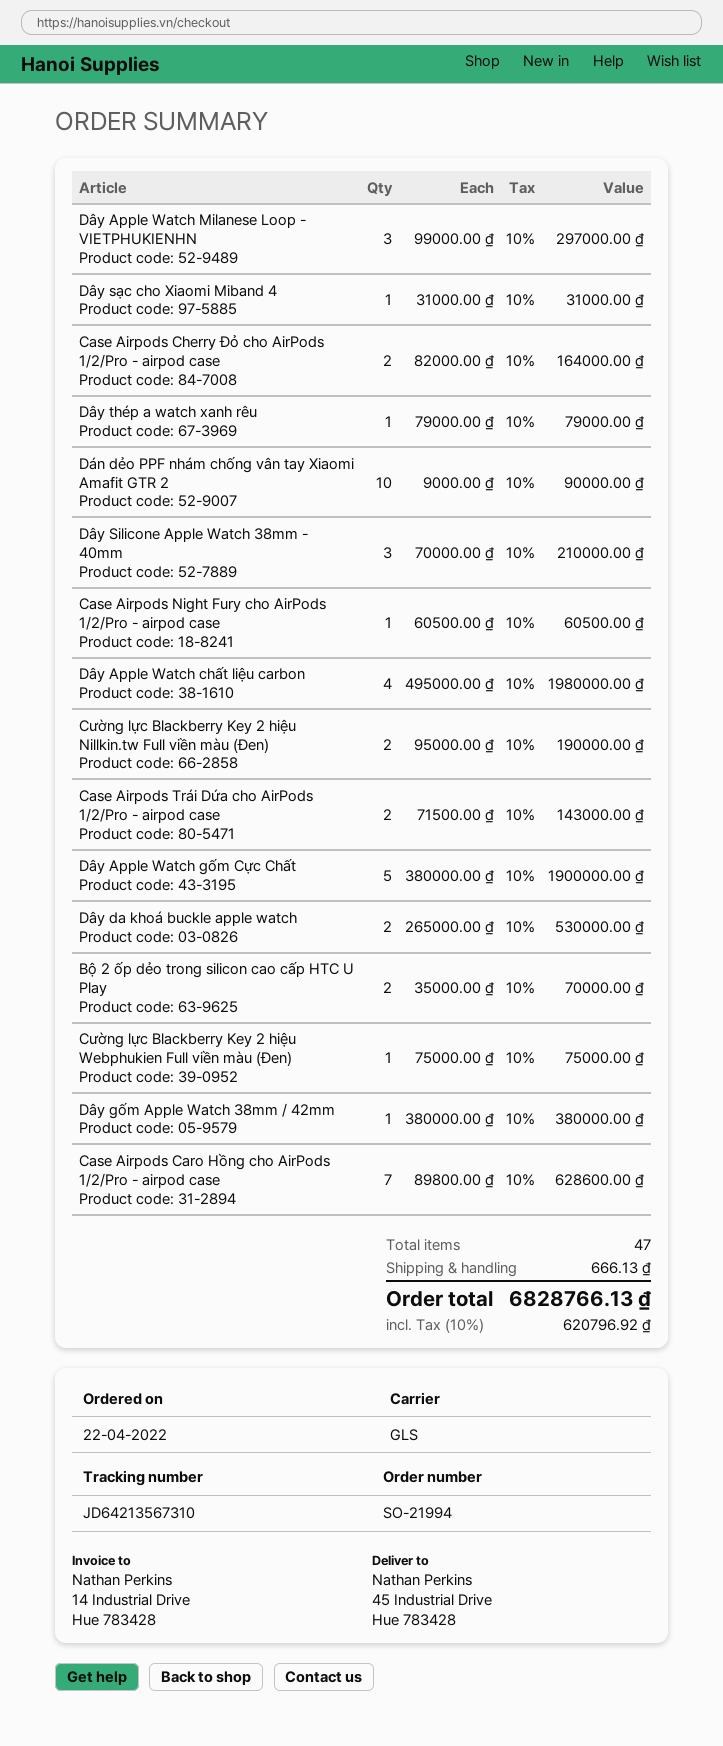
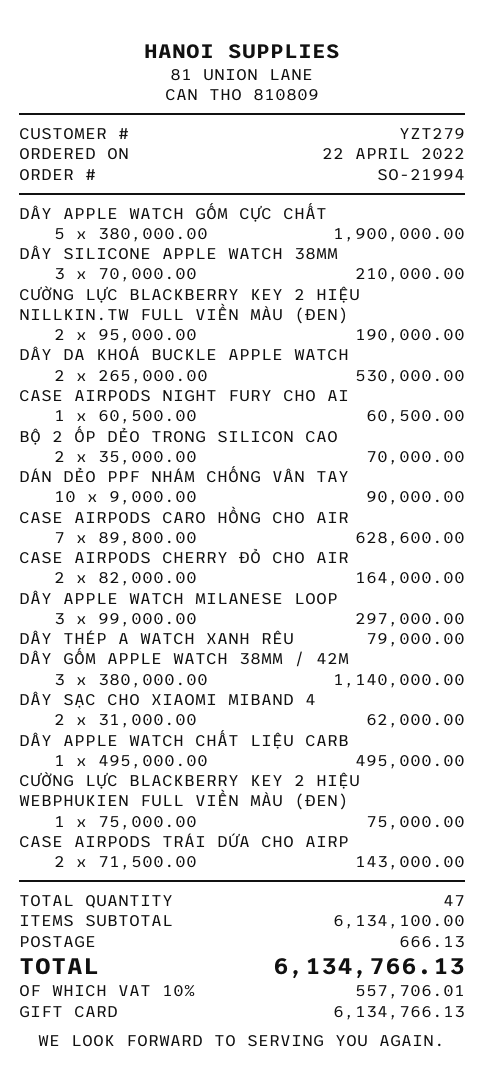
Dây sạc cho Xiaomi Miband 4: 1 x 31000.00 = 31000.00 -> 2 x 31000.00 = 62000.00
Dây Apple Watch chất liệu carbon: 4 x 495000.00 = 1980000.00 -> 1 x 495000.00 = 495000.00
Dây gốm Apple Watch 38mm / 42mm: 1 x 380000.00 = 380000.00 -> 3 x 380000.00 = 1140000.00
tax: 10% = 620796.92 -> 10% = 557706.01
total: 6828766.13 -> 6134766.13

